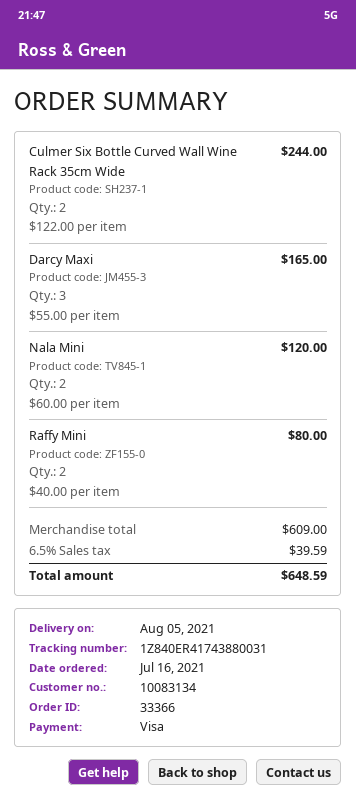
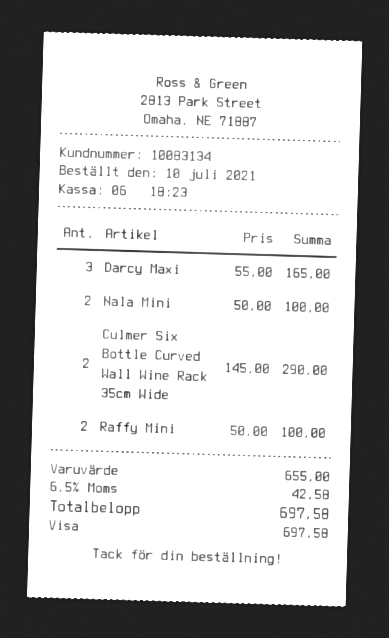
order date: 2021-07-16 -> 2021-07-10
Culmer Six Bottle Curved Wall Wine Rack 35cm Wide: 2 x 122.00 = 244.00 -> 2 x 145.00 = 290.00
Nala Mini: 2 x 60.00 = 120.00 -> 2 x 50.00 = 100.00
Raffy Mini: 2 x 40.00 = 80.00 -> 2 x 50.00 = 100.00
subtotal: 609.00 -> 655.00
tax: 6.5% = 39.59 -> 6.5% = 42.58
total: 648.59 -> 697.58

